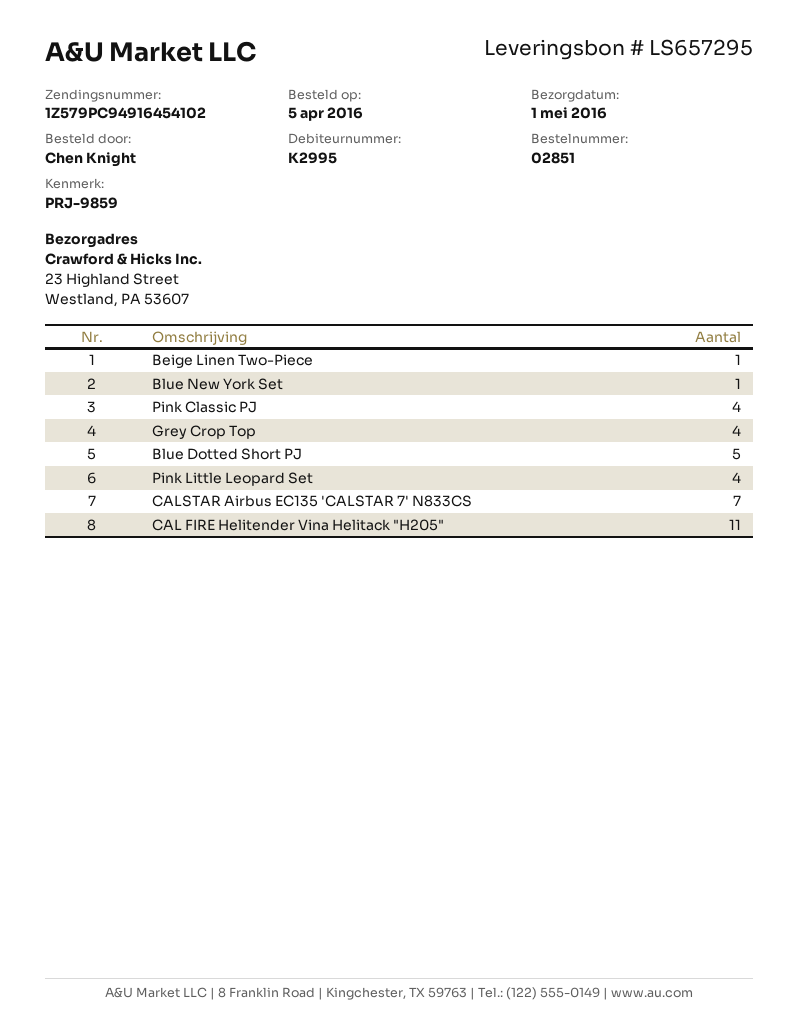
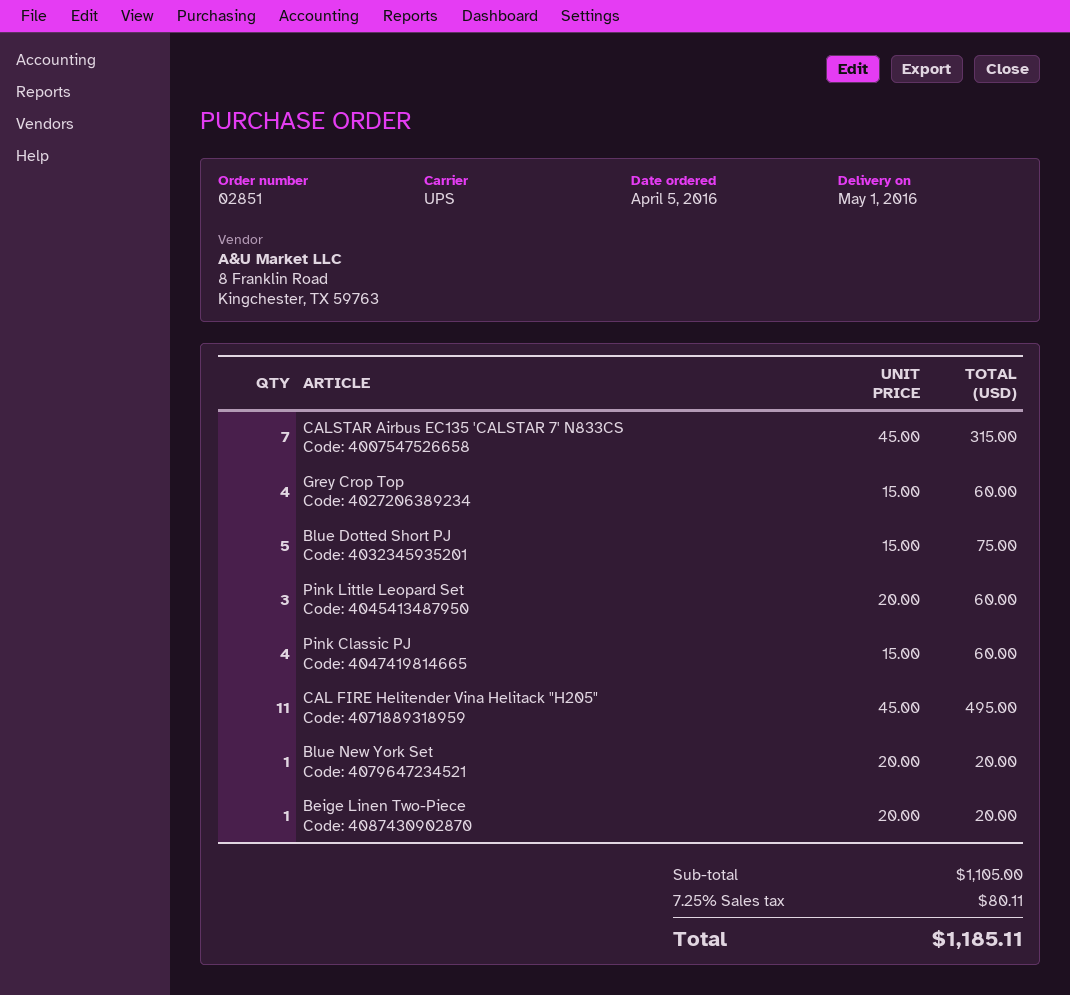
Pink Little Leopard Set: 4 -> 3

